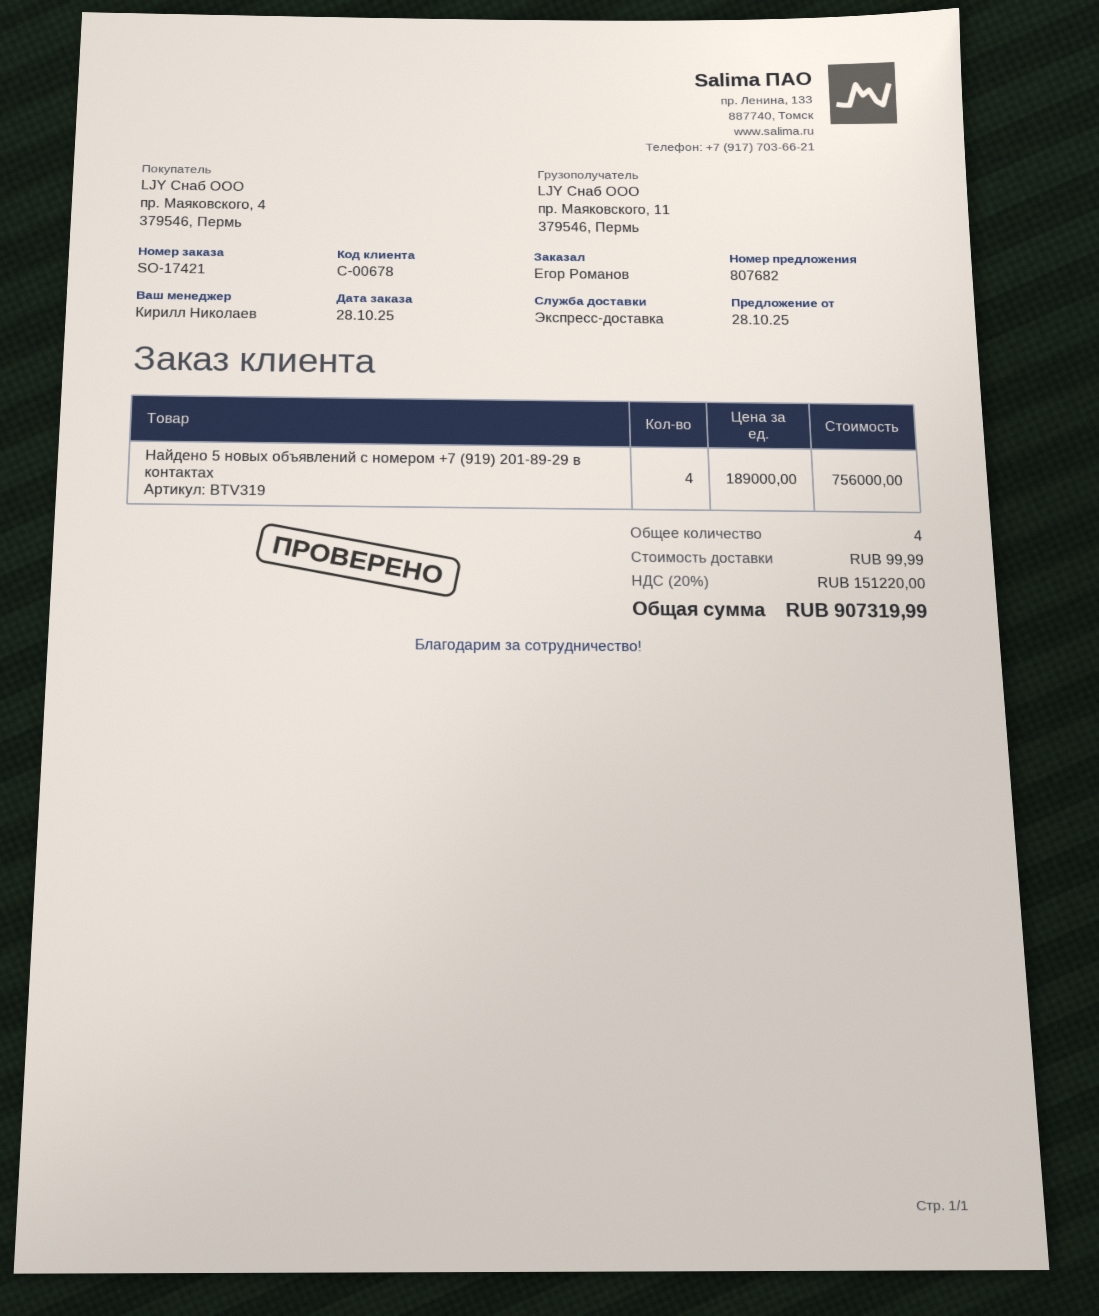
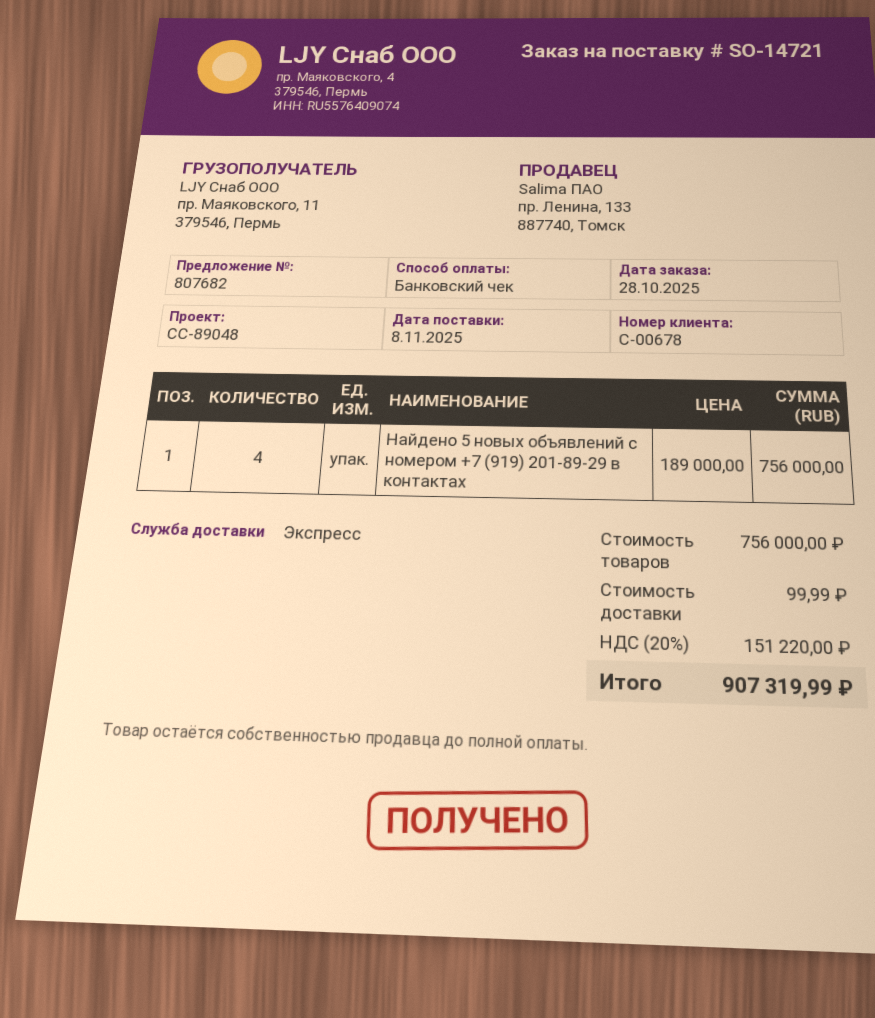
order number: SO-17421 -> SO-14721

